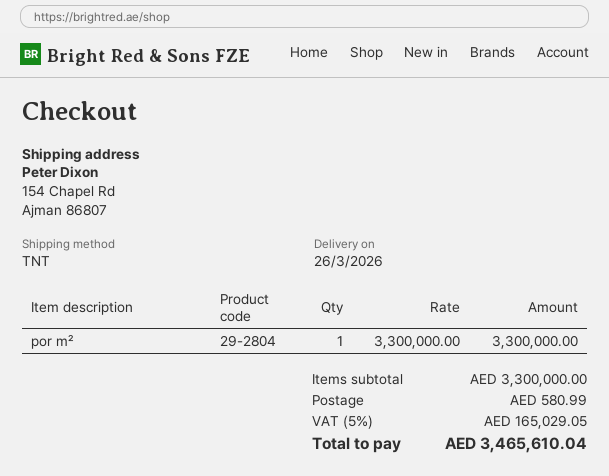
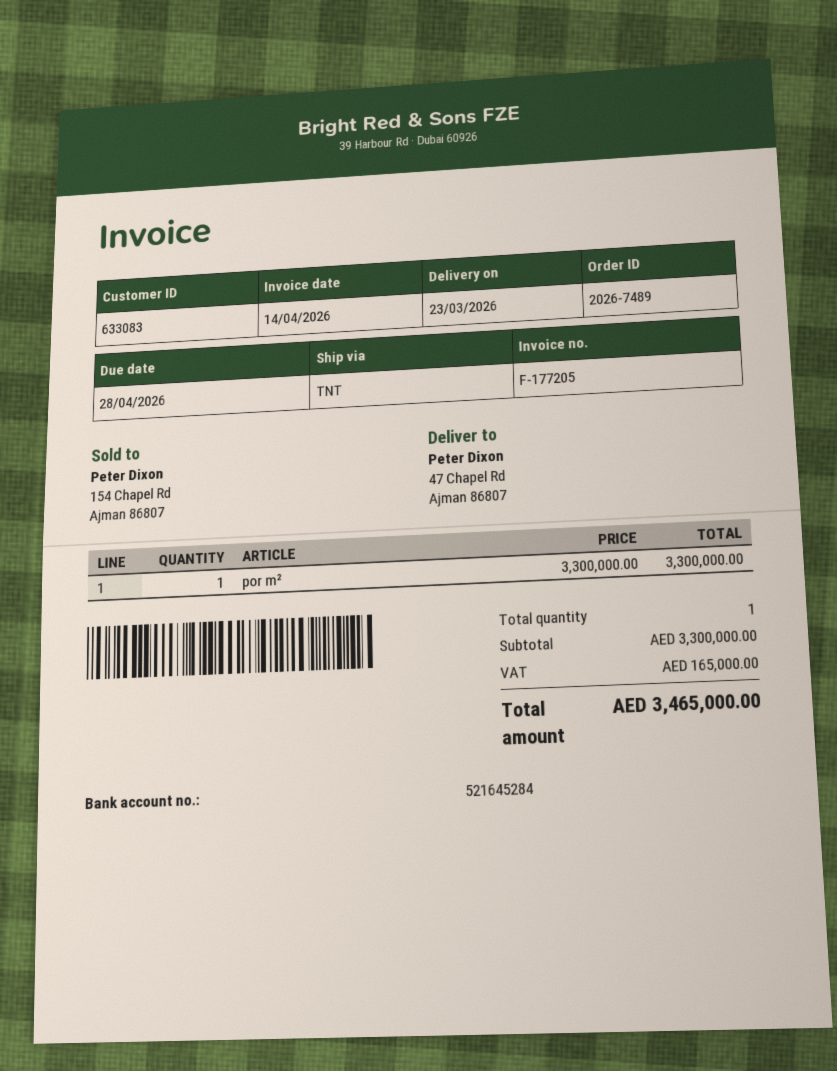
delivery date: 2026-03-26 -> 2026-03-23
ship to: 154 Chapel Rd, Ajman 86807 -> 47 Chapel Rd, Ajman 86807
shipping: 580.99 -> none
tax: 165029.05 -> 165000.00
total: 3465610.04 -> 3465000.00

